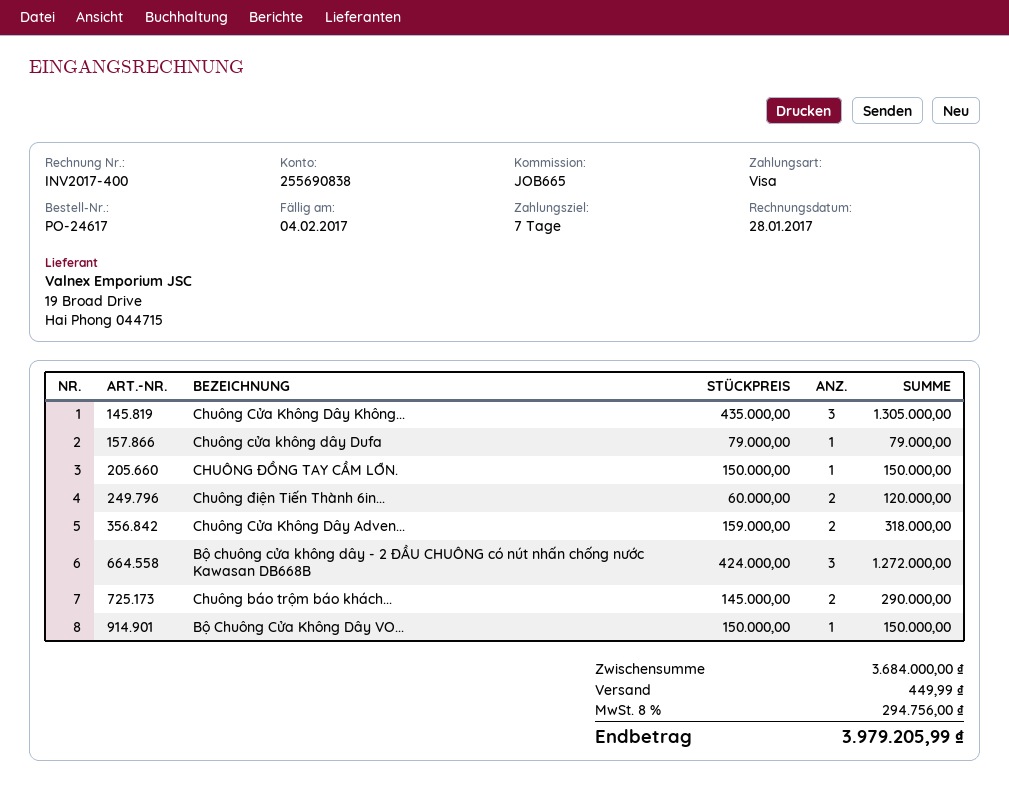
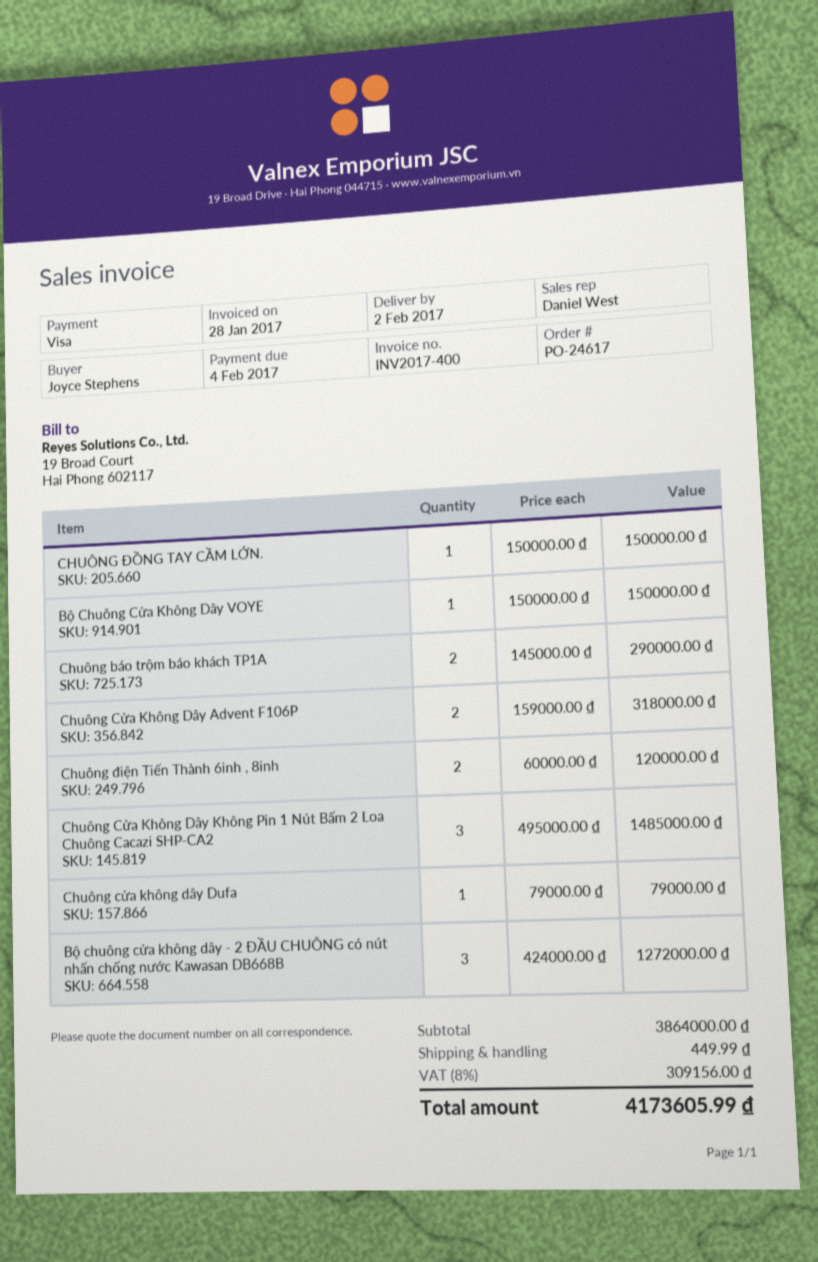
Chuông Cửa Không Dây Không...: 3 x 435000.00 = 1305000.00 -> 3 x 495000.00 = 1485000.00
subtotal: 3684000.00 -> 3864000.00
tax: 8% = 294756.00 -> 8% = 309156.00
total: 3979205.99 -> 4173605.99

